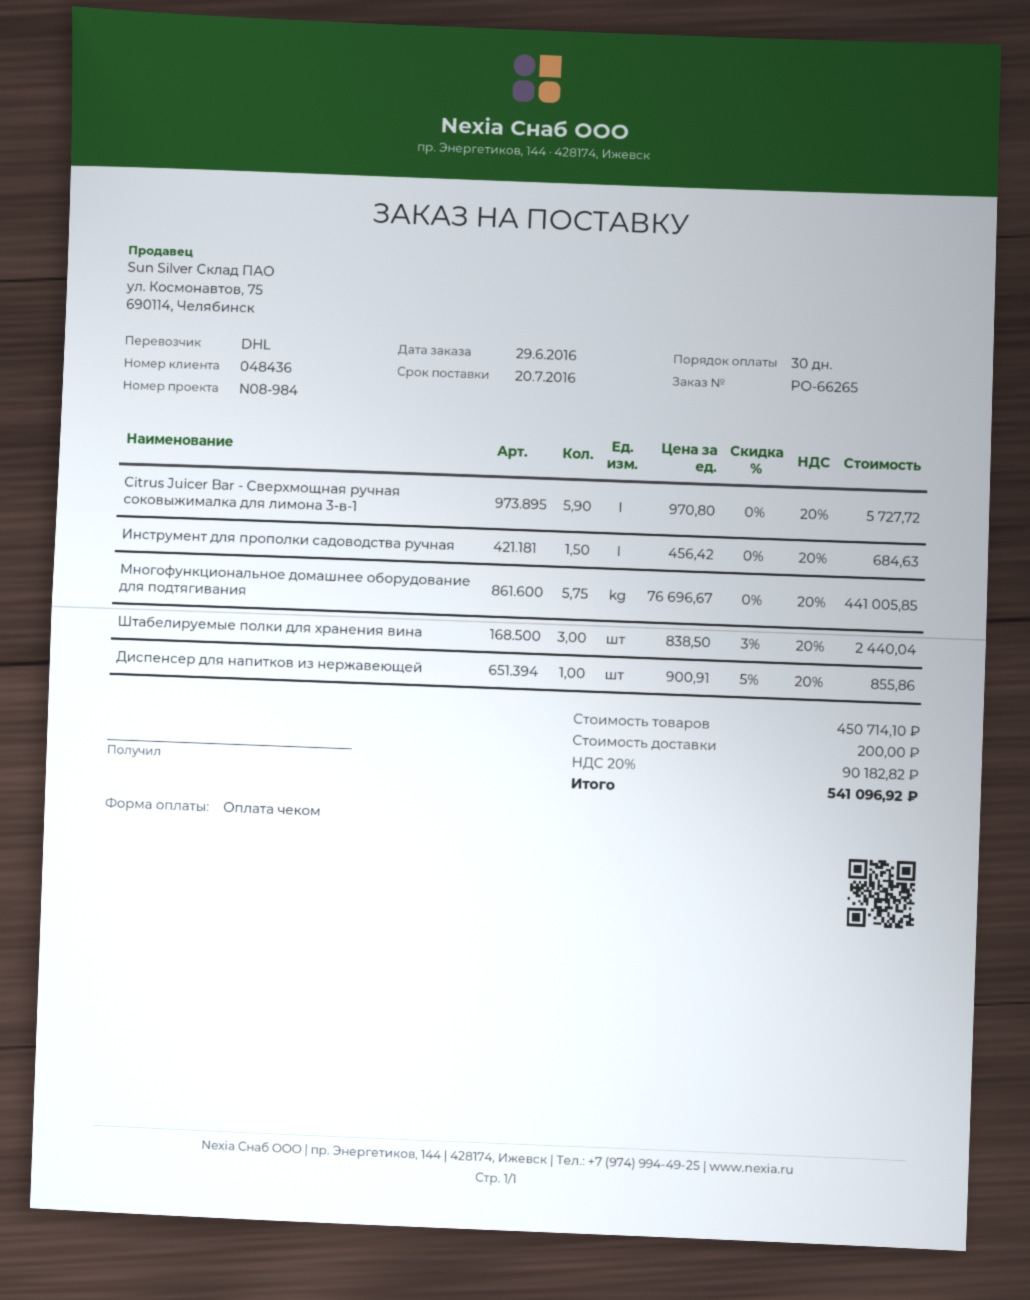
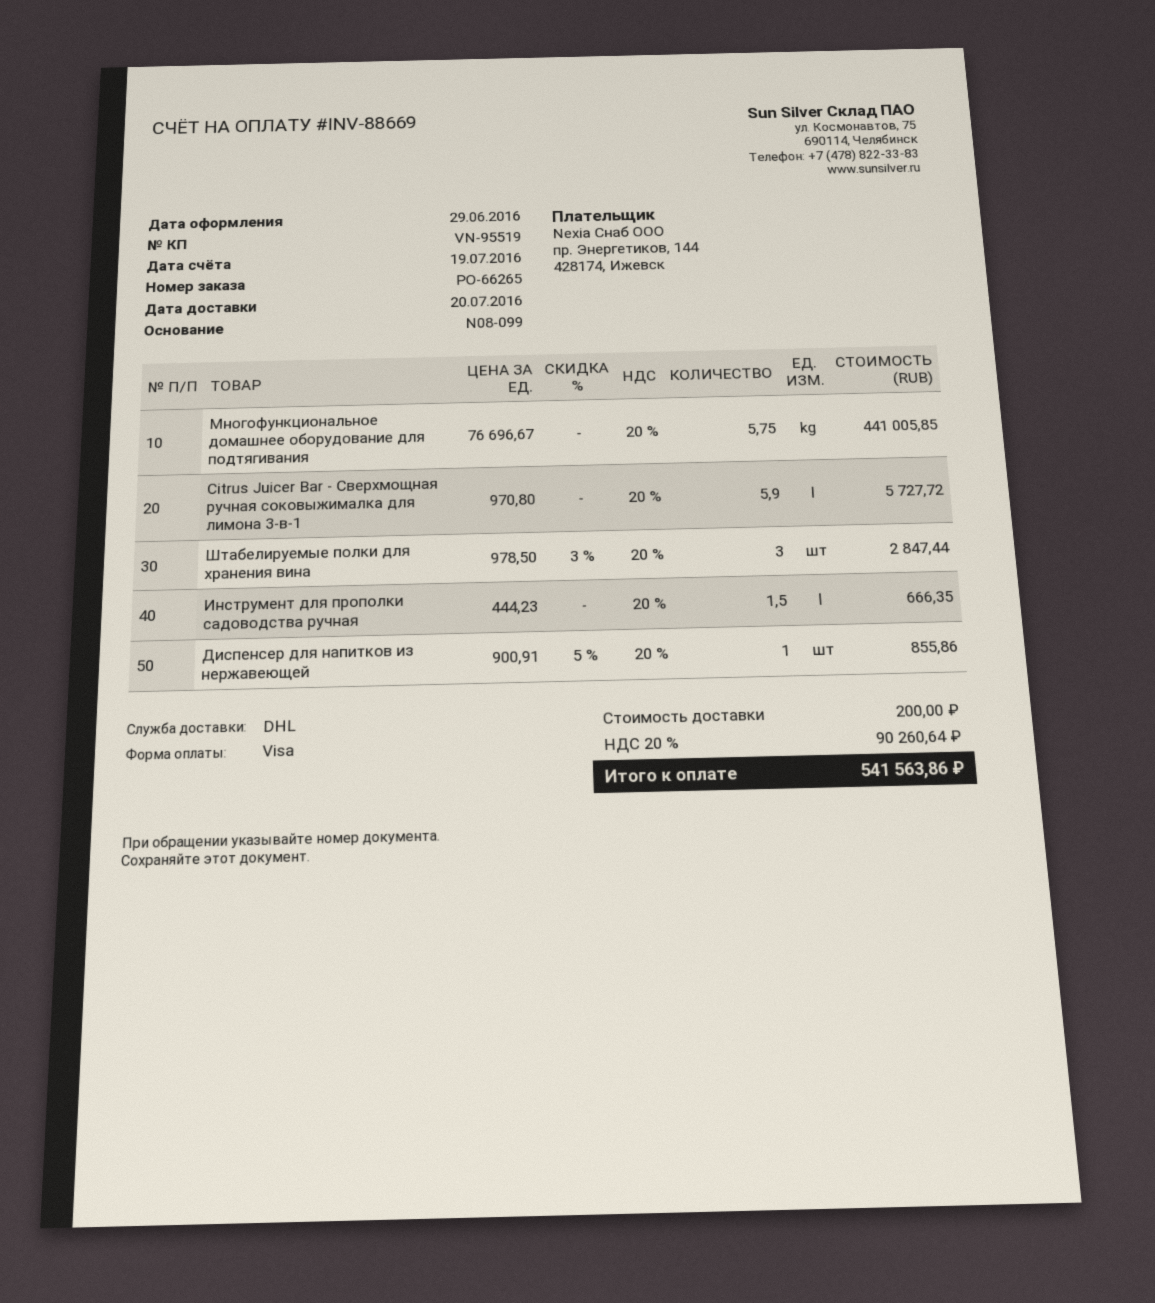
reference: N08-984 -> N08-099
payment method: cheque -> Visa
Инструмент для прополки садоводства ручная: 1.5 x 456.42 = 684.63 -> 1.5 x 444.23 = 666.35
Штабелируемые полки для хранения вина: 3 x 838.50 - 3% = 2440.04 -> 3 x 978.50 - 3% = 2847.44
tax: 20% = 90182.82 -> 20% = 90260.64
total: 541096.92 -> 541563.86

